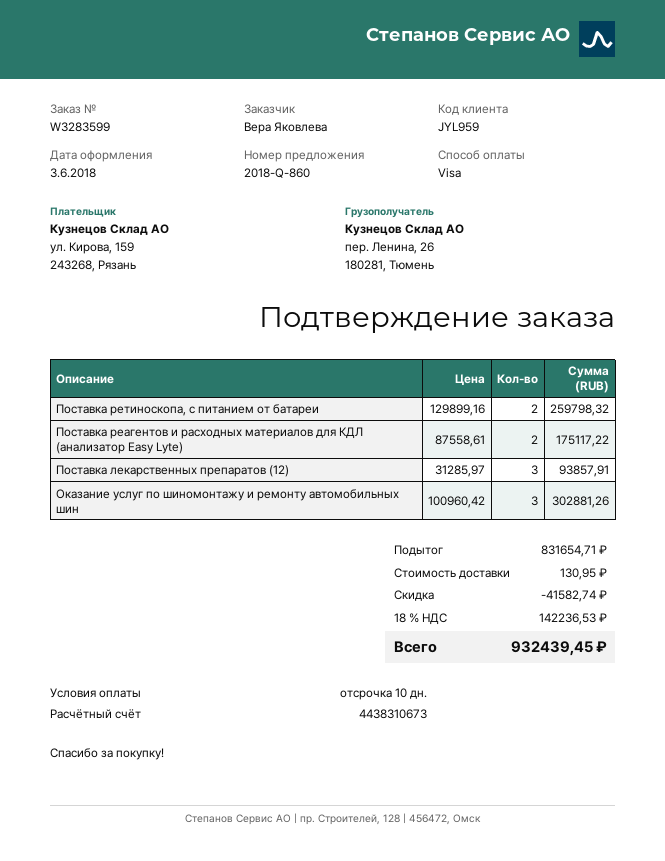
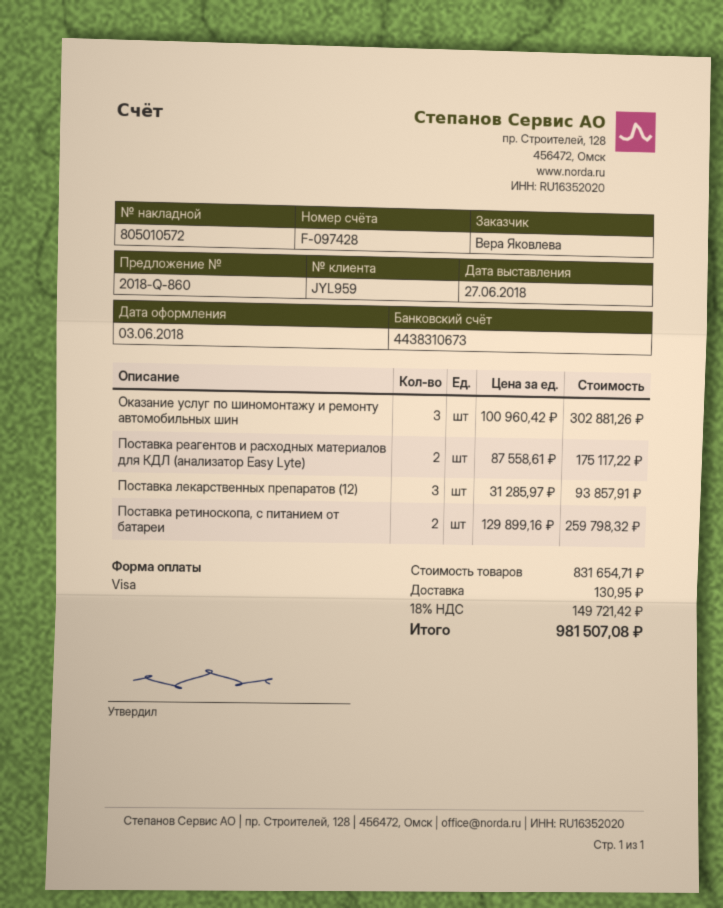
discount: 41582.74 -> none
tax: 18% = 142236.53 -> 18% = 149721.42
total: 932439.45 -> 981507.08

